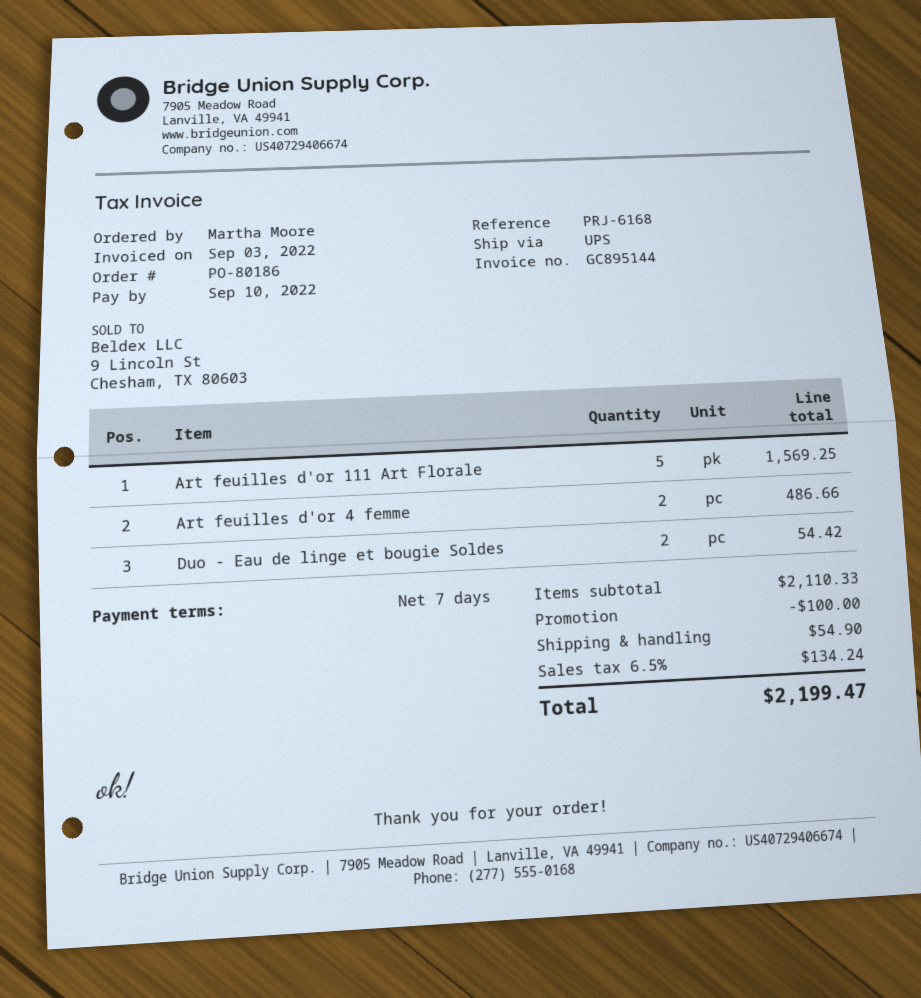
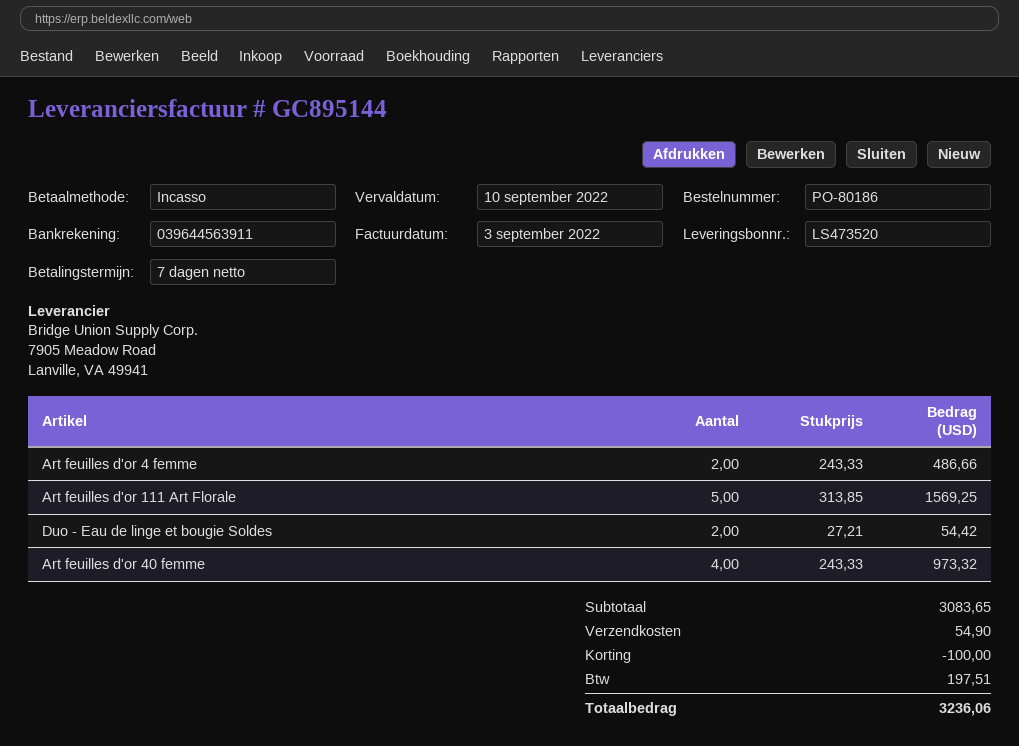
Art feuilles d'or 40 femme: none -> 4 for 973.32
subtotal: 2110.33 -> 3083.65
tax: 134.24 -> 197.51
total: 2199.47 -> 3236.06

